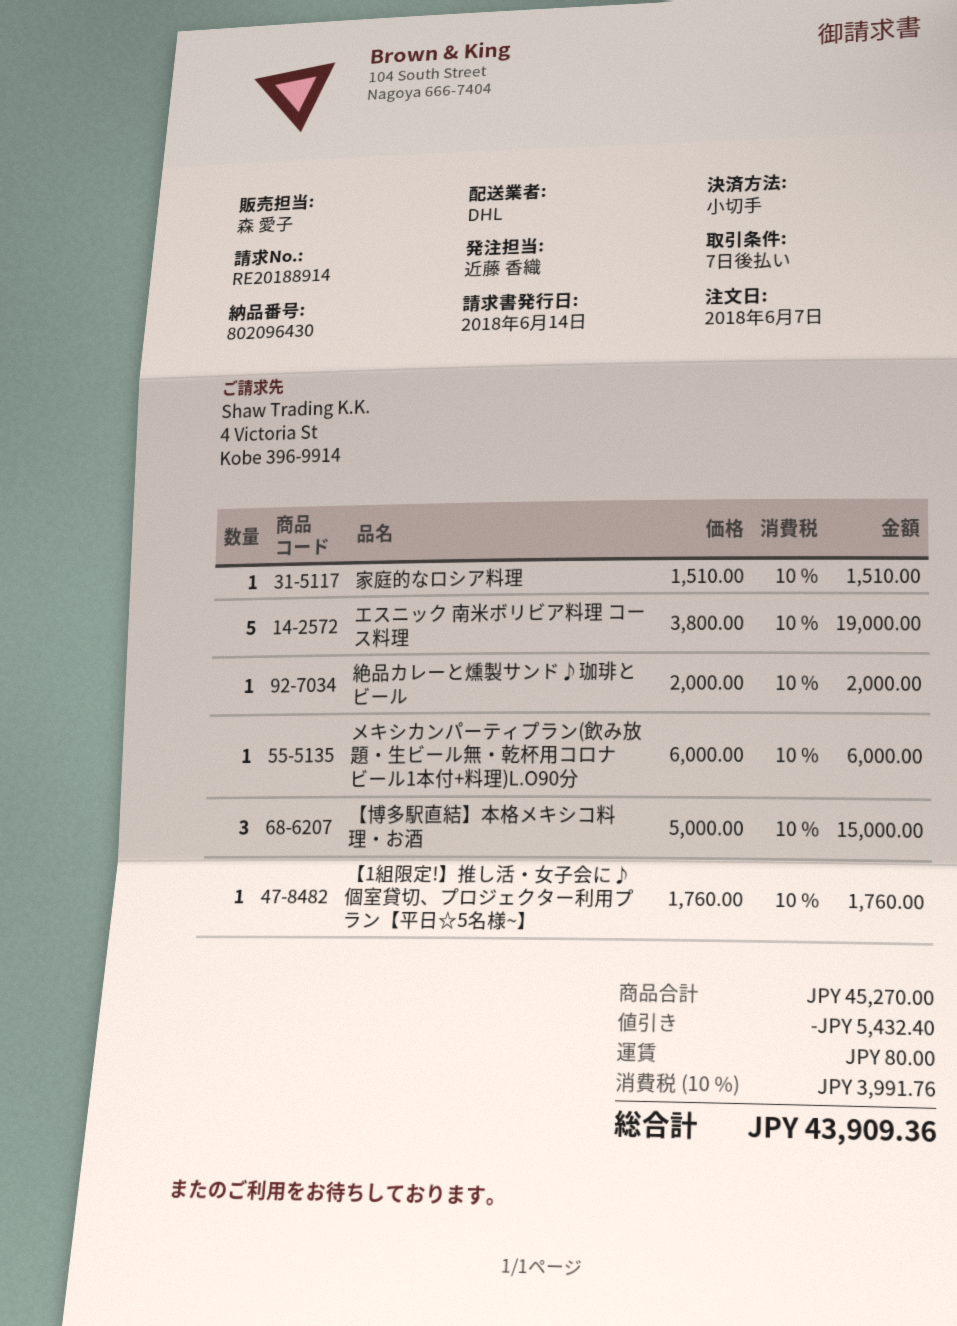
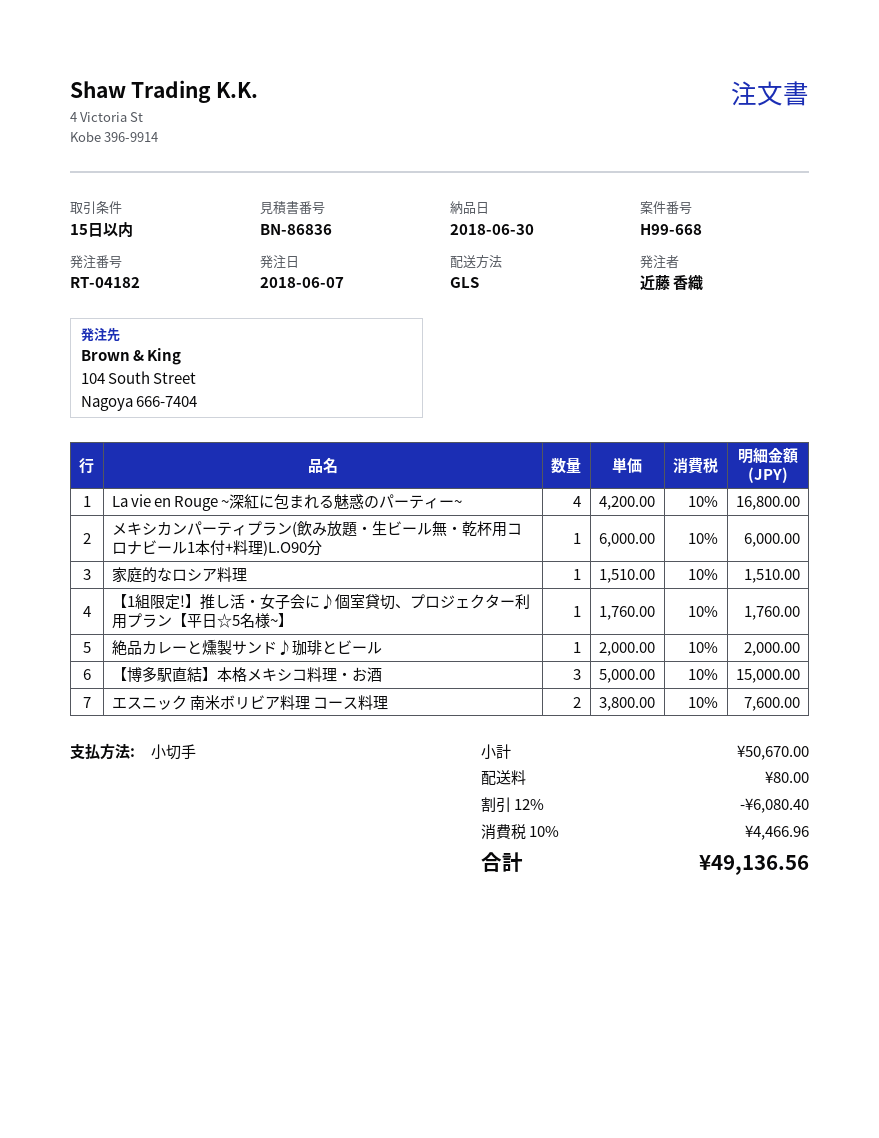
payment terms: 7 days -> 15 days
shipping method: DHL -> GLS
エスニック 南米ボリビア料理 コース料理: 5 x 3800.00 = 19000.00 -> 2 x 3800.00 = 7600.00
La vie en Rouge ~深紅に包まれる魅惑のパーティー~: none -> 4 x 4200.00 = 16800.00
subtotal: 45270.00 -> 50670.00
discount: 5432.40 -> 6080.40
tax: 10% = 3991.76 -> 10% = 4466.96
total: 43909.36 -> 49136.56

